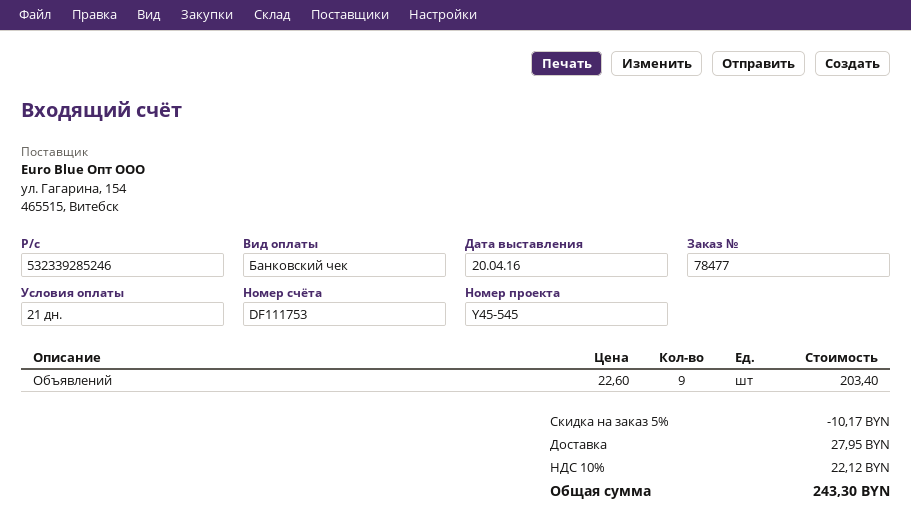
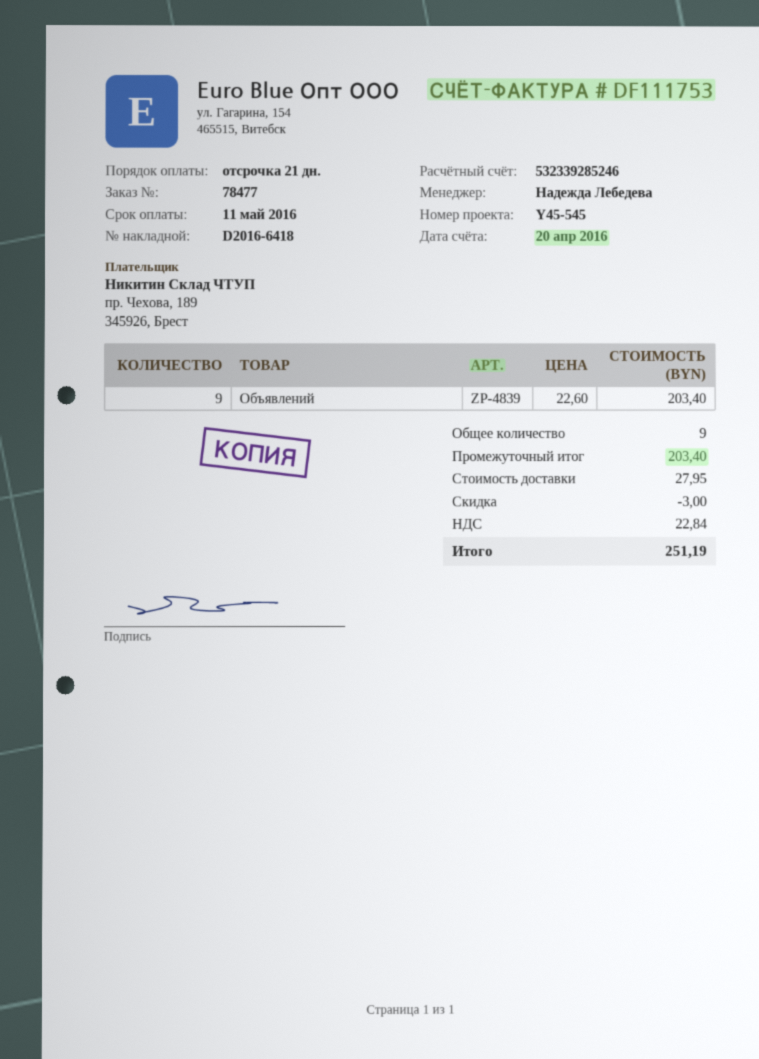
discount: 10.17 -> 3.00
tax: 22.12 -> 22.84
total: 243.30 -> 251.19

